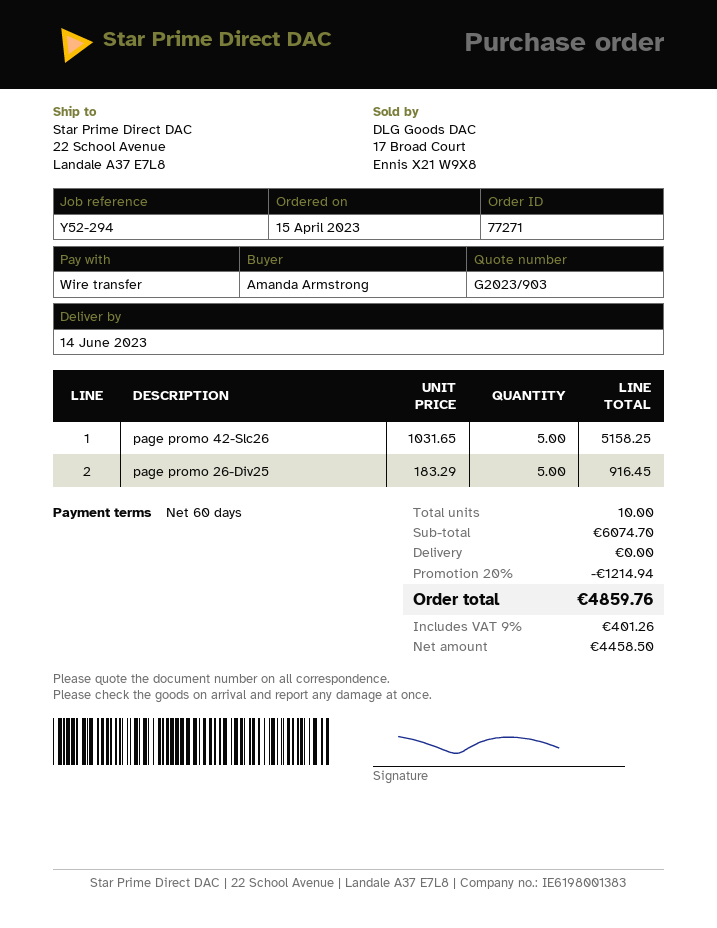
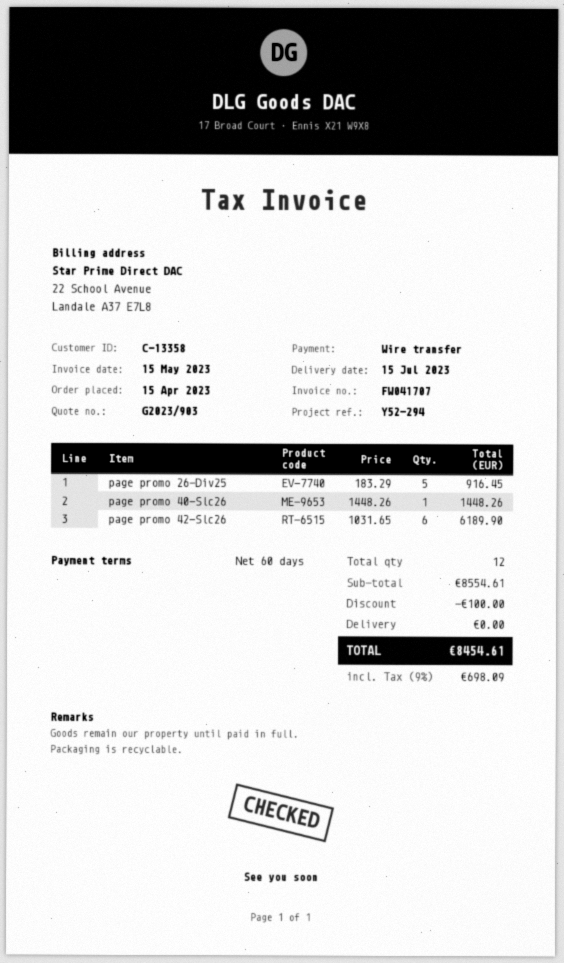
delivery date: 2023-06-14 -> 2023-07-15
page promo 42-Slc26: 5 x 1031.65 = 5158.25 -> 6 x 1031.65 = 6189.90
page promo 40-Slc26: none -> 1 x 1448.26 = 1448.26
total quantity: 10 -> 12
subtotal: 6074.70 -> 8554.61
discount: 1214.94 -> 100.00
tax: 9% = 401.26 -> 9% = 698.09
total: 4859.76 -> 8454.61

